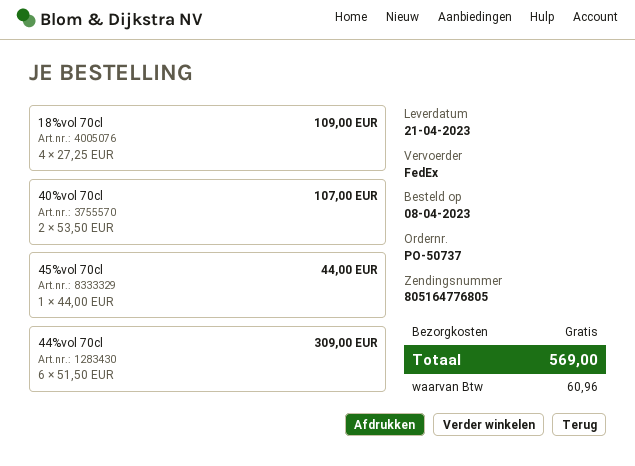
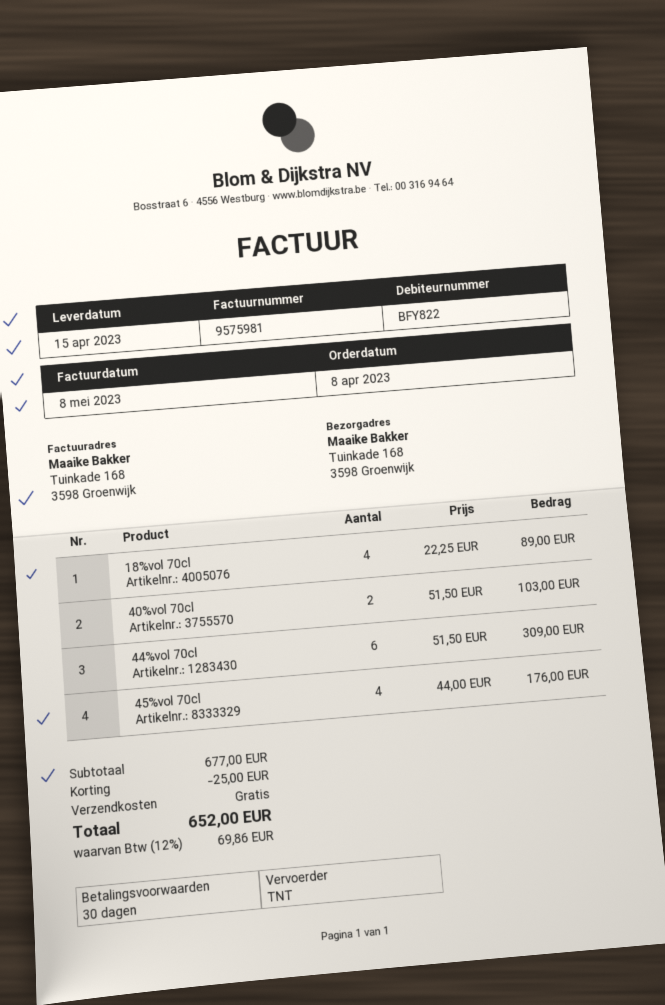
delivery date: 2023-04-21 -> 2023-04-15
shipping method: FedEx -> TNT
18%vol 70cl: 4 x 27.25 = 109.00 -> 4 x 22.25 = 89.00
40%vol 70cl: 2 x 53.50 = 107.00 -> 2 x 51.50 = 103.00
45%vol 70cl: 1 x 44.00 = 44.00 -> 4 x 44.00 = 176.00
discount: none -> 25.00
tax: 60.96 -> 69.86
total: 569.00 -> 652.00

